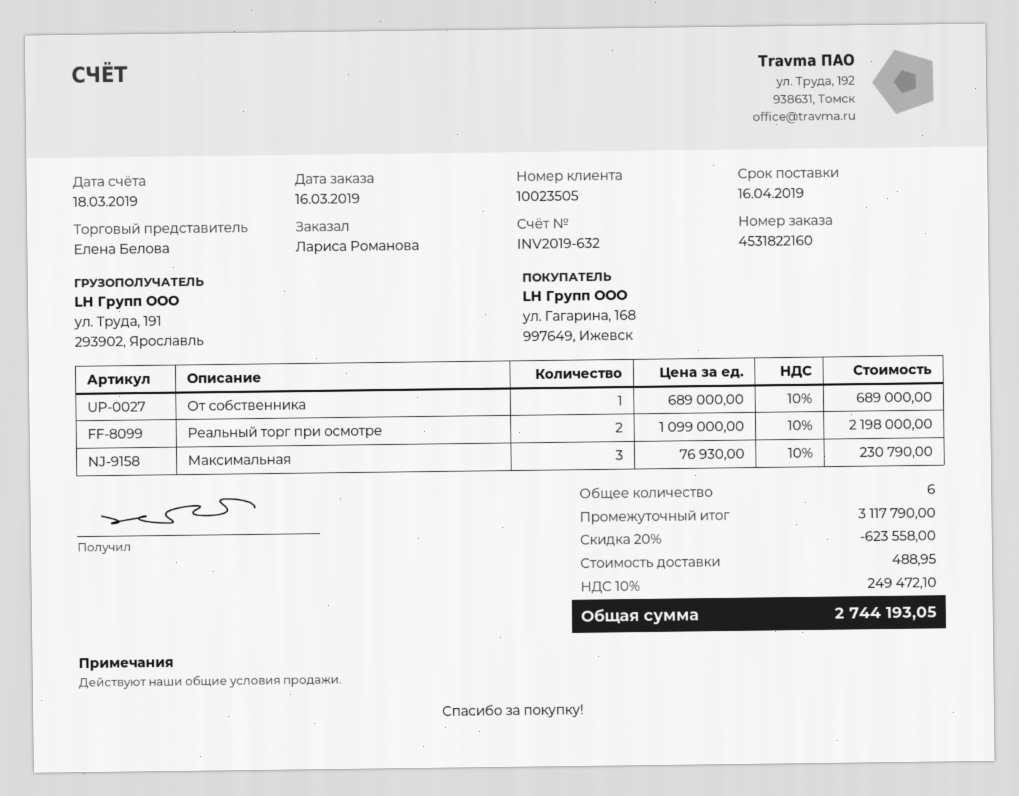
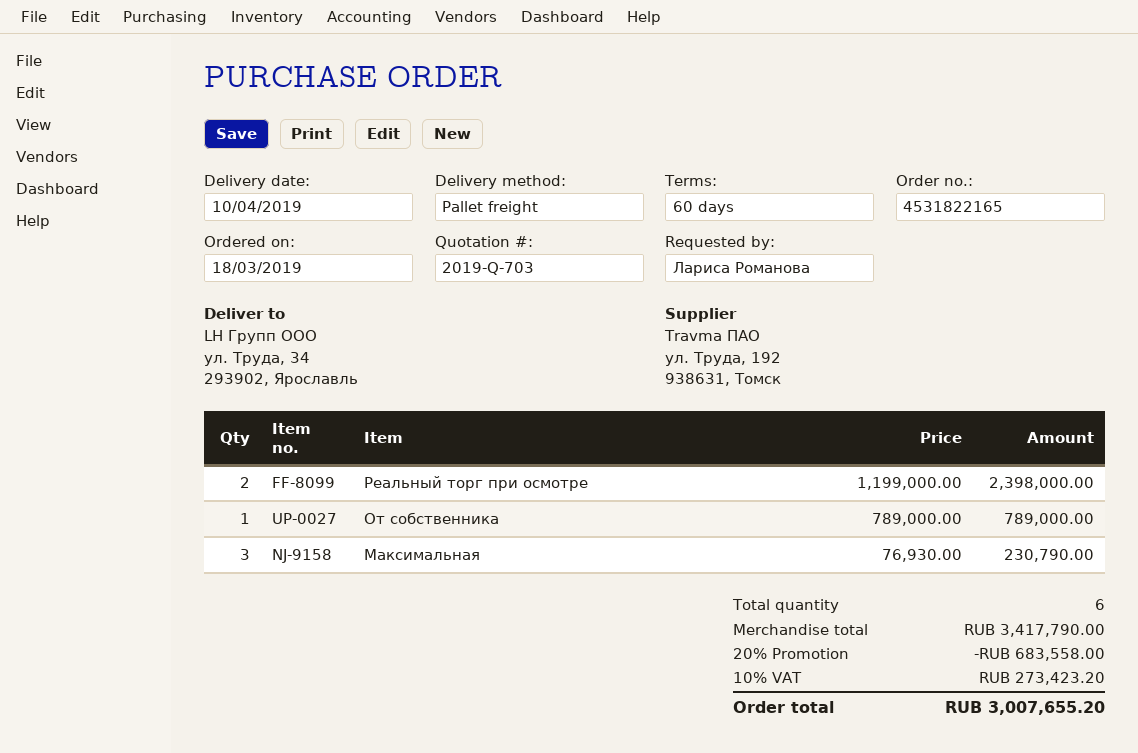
order number: 4531822160 -> 4531822165
order date: 2019-03-16 -> 2019-03-18
delivery date: 2019-04-16 -> 2019-04-10
ship to: ул. Труда, 191, 293902, Ярославль -> ул. Труда, 34, 293902, Ярославль
От собственника: 1 x 689000.00 = 689000.00 -> 1 x 789000.00 = 789000.00
Реальный торг при осмотре: 2 x 1099000.00 = 2198000.00 -> 2 x 1199000.00 = 2398000.00
subtotal: 3117790.00 -> 3417790.00
discount: 20% = 623558.00 -> 20% = 683558.00
shipping: 488.95 -> none
tax: 10% = 249472.10 -> 10% = 273423.20
total: 2744193.05 -> 3007655.20

